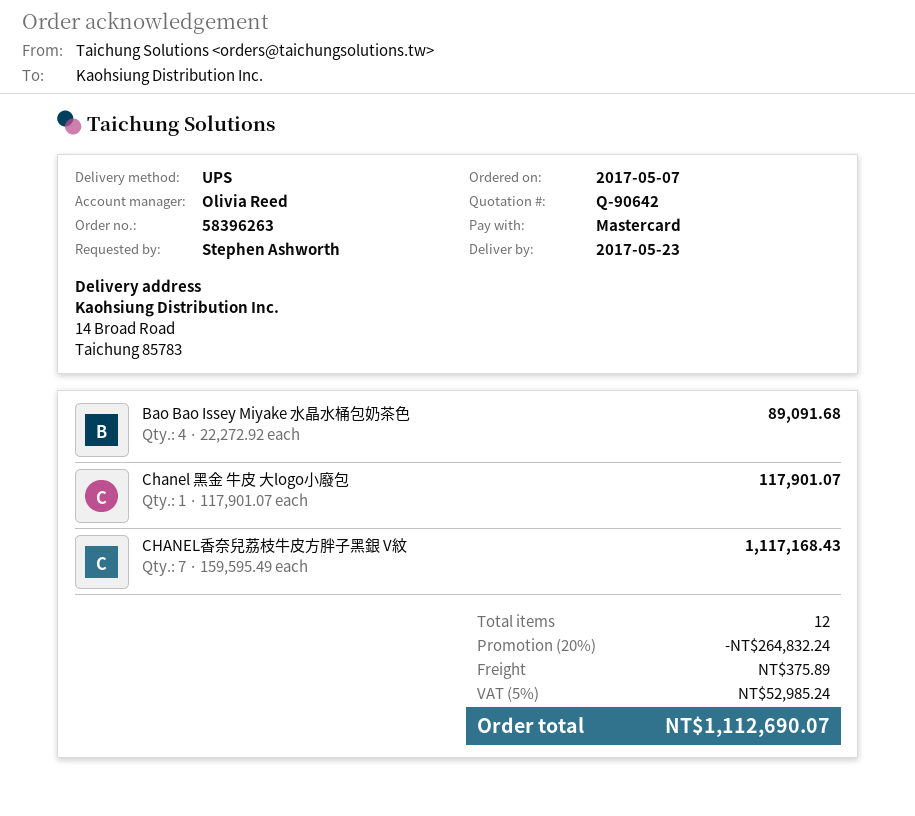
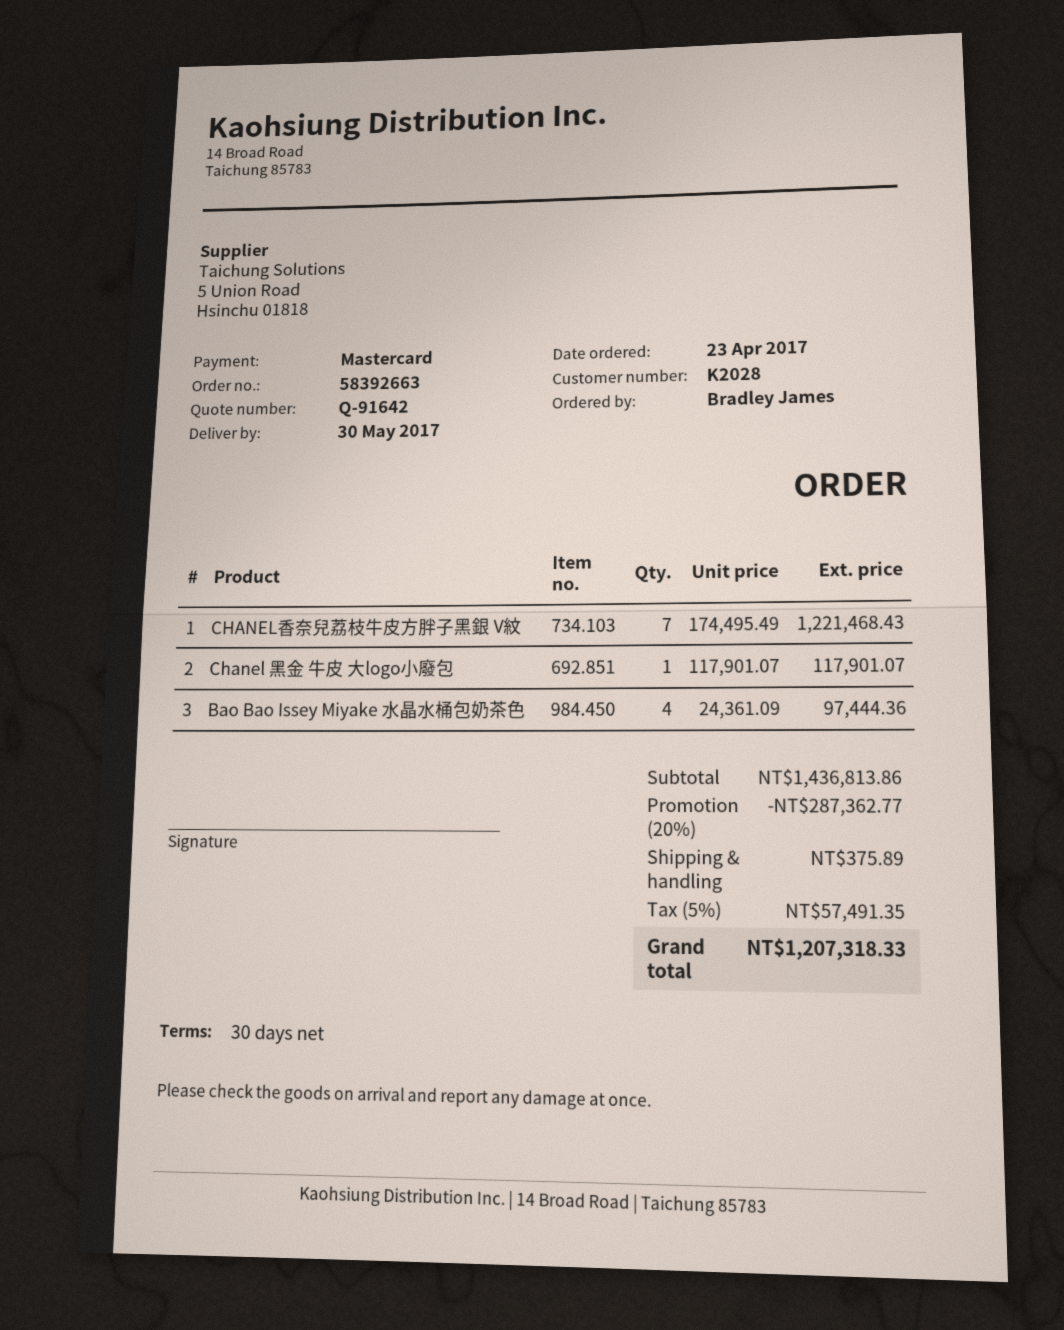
quote number: Q-90642 -> Q-91642
order number: 58396263 -> 58392663
order date: 2017-05-07 -> 2017-04-23
delivery date: 2017-05-23 -> 2017-05-30
ordered by: Stephen Ashworth -> Bradley James
Bao Bao Issey Miyake 水晶水桶包奶茶色: 4 x 22272.92 = 89091.68 -> 4 x 24361.09 = 97444.36
CHANEL香奈兒荔枝牛皮方胖子黑銀 V紋: 7 x 159595.49 = 1117168.43 -> 7 x 174495.49 = 1221468.43
discount: 20% = 264832.24 -> 20% = 287362.77
tax: 5% = 52985.24 -> 5% = 57491.35
total: 1112690.07 -> 1207318.33

